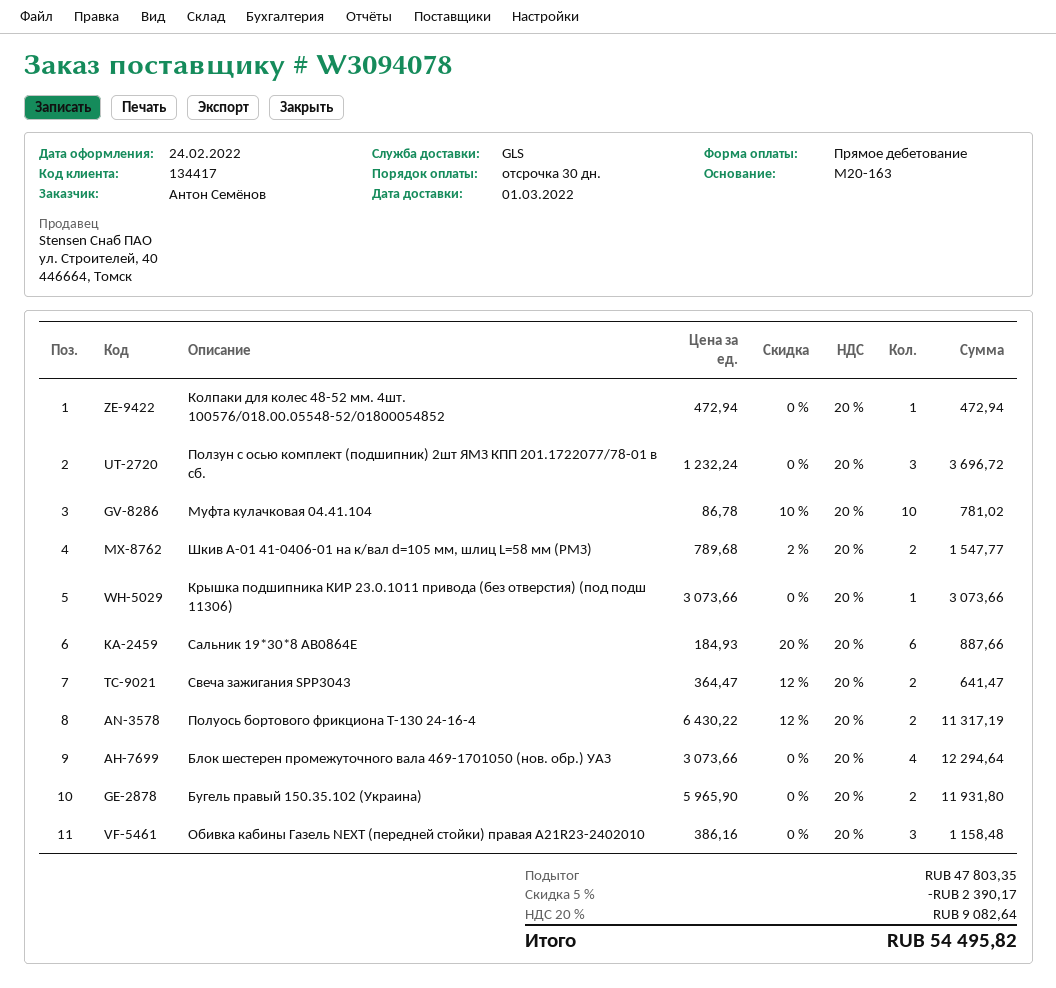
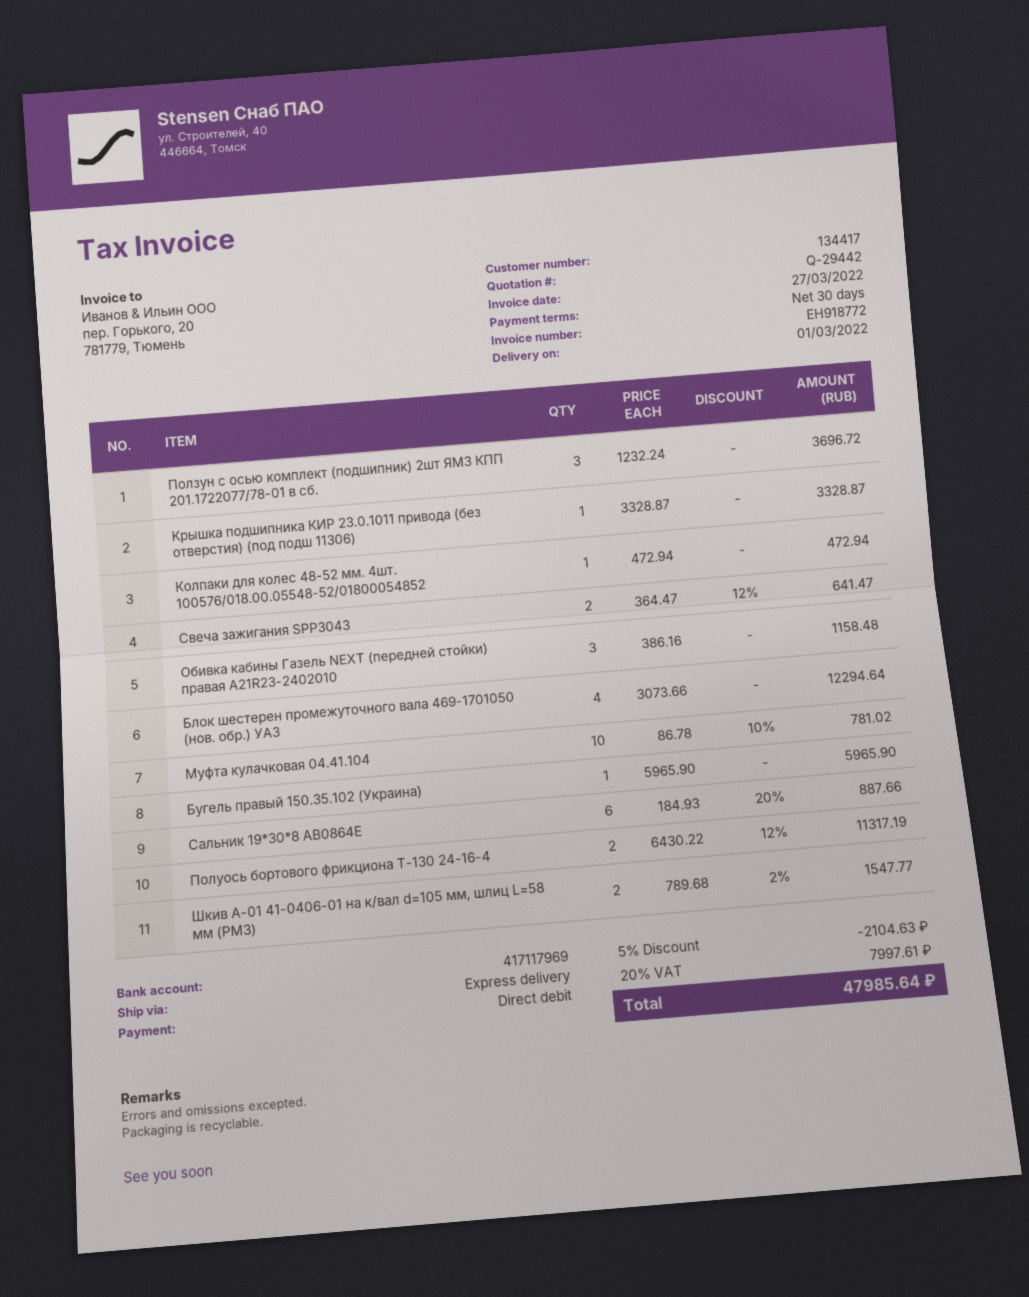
shipping method: GLS -> express
Крышка подшипника КИР 23.0.1011 привода (без отверстия) (под подш 11306): 1 x 3073.66 = 3073.66 -> 1 x 3328.87 = 3328.87
Бугель правый 150.35.102 (Украина): 2 x 5965.90 = 11931.80 -> 1 x 5965.90 = 5965.90
discount: 5% = 2390.17 -> 5% = 2104.63
tax: 20% = 9082.64 -> 20% = 7997.61
total: 54495.82 -> 47985.64

